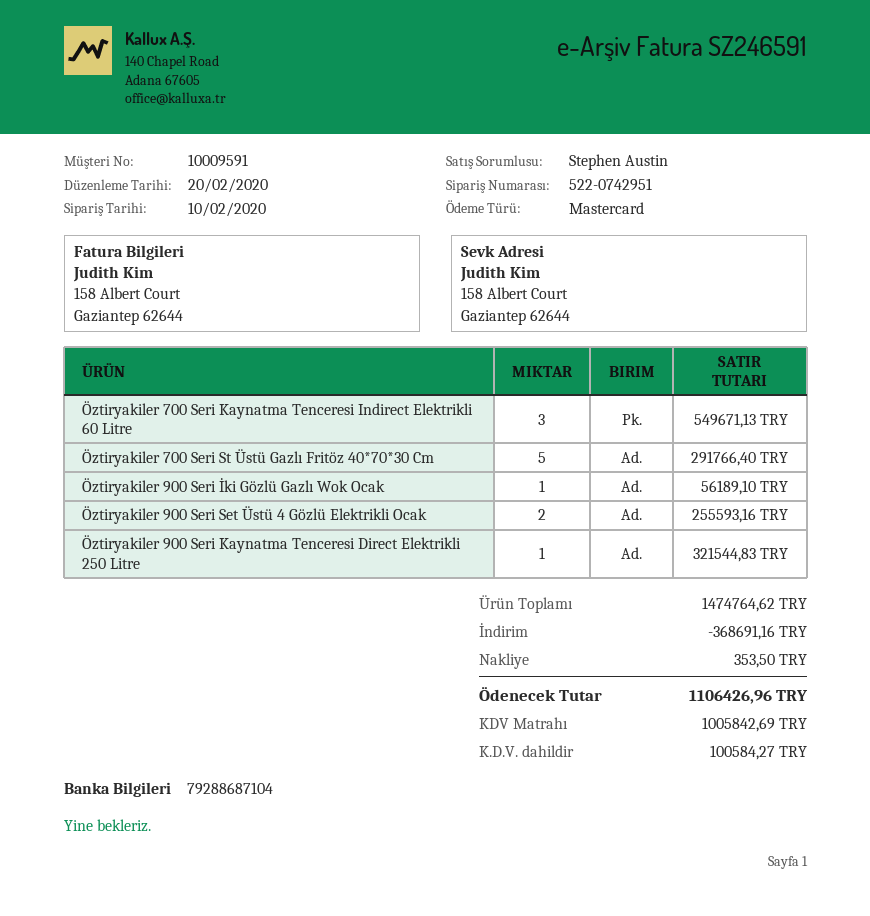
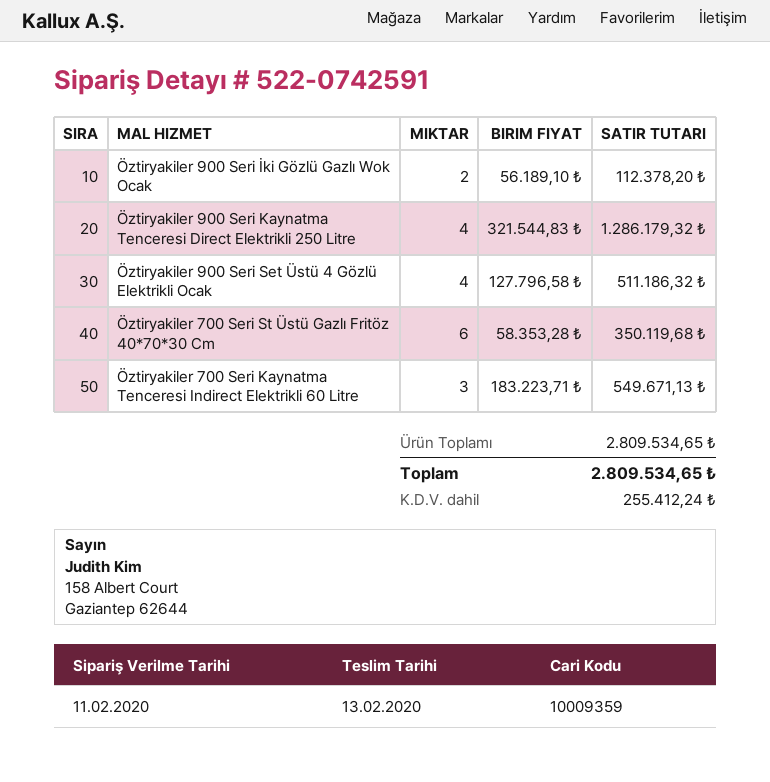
order number: 522-0742951 -> 522-0742591
order date: 2020-02-10 -> 2020-02-11
customer number: 10009591 -> 10009359
Öztiryakiler 700 Seri St Üstü Gazlı Fritöz 40*70*30 Cm: 5 for 291766.40 -> 6 for 350119.68
Öztiryakiler 900 Seri İki Gözlü Gazlı Wok Ocak: 1 for 56189.10 -> 2 for 112378.20
Öztiryakiler 900 Seri Set Üstü 4 Gözlü Elektrikli Ocak: 2 for 255593.16 -> 4 for 511186.32
Öztiryakiler 900 Seri Kaynatma Tenceresi Direct Elektrikli 250 Litre: 1 for 321544.83 -> 4 for 1286179.32
subtotal: 1474764.62 -> 2809534.65
discount: 368691.16 -> none
shipping: 353.50 -> none
tax: 100584.27 -> 255412.24
total: 1106426.96 -> 2809534.65

